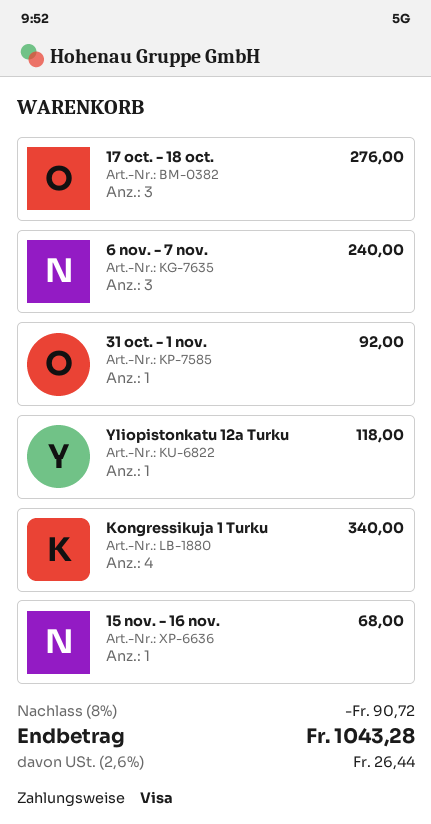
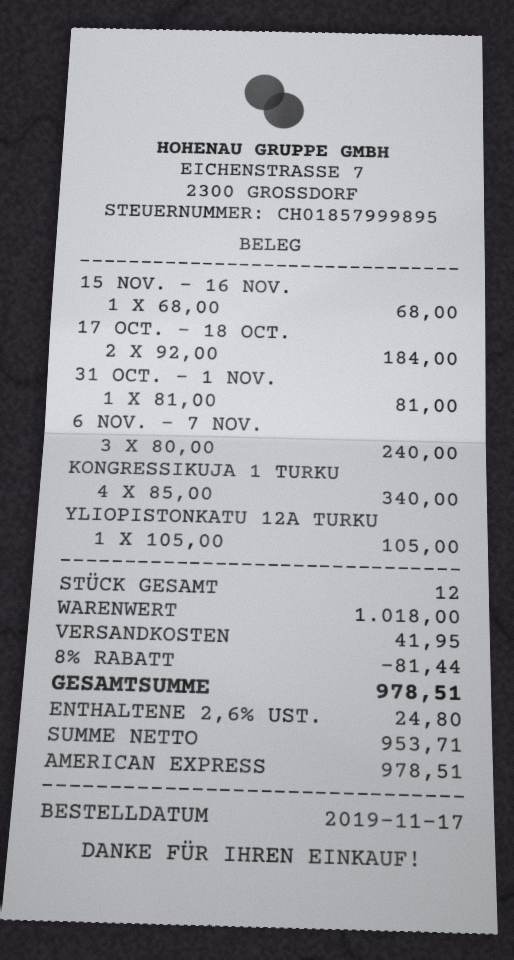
payment method: Visa -> American Express
17 oct. - 18 oct.: 3 for 276.00 -> 2 for 184.00
31 oct. - 1 nov.: 1 for 92.00 -> 1 for 81.00
Yliopistonkatu 12a Turku: 1 for 118.00 -> 1 for 105.00
discount: 8% = 90.72 -> 8% = 81.44
shipping: none -> 41.95
tax: 2.6% = 26.44 -> 2.6% = 24.80
total: 1043.28 -> 978.51

